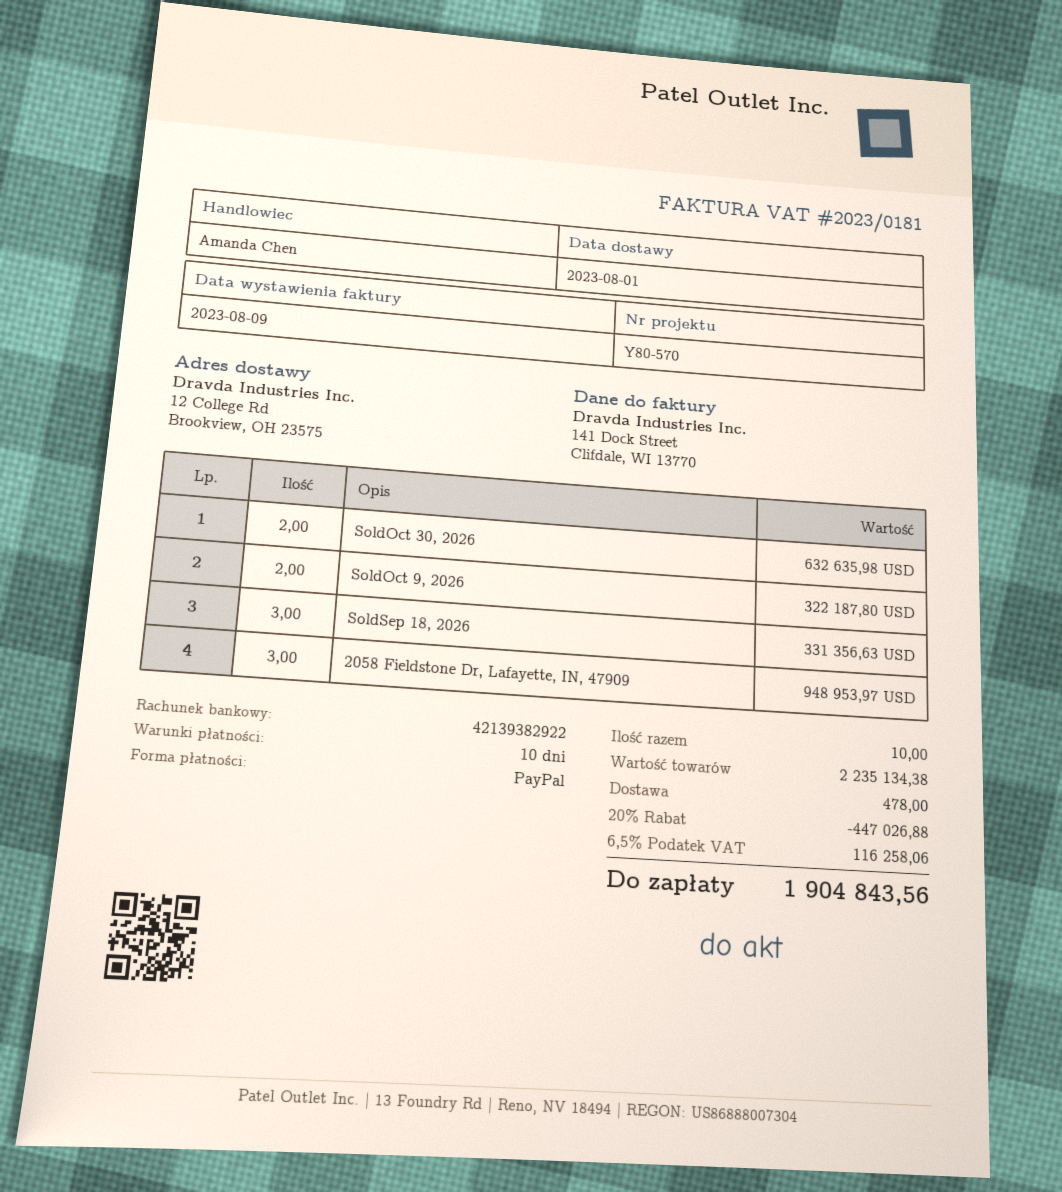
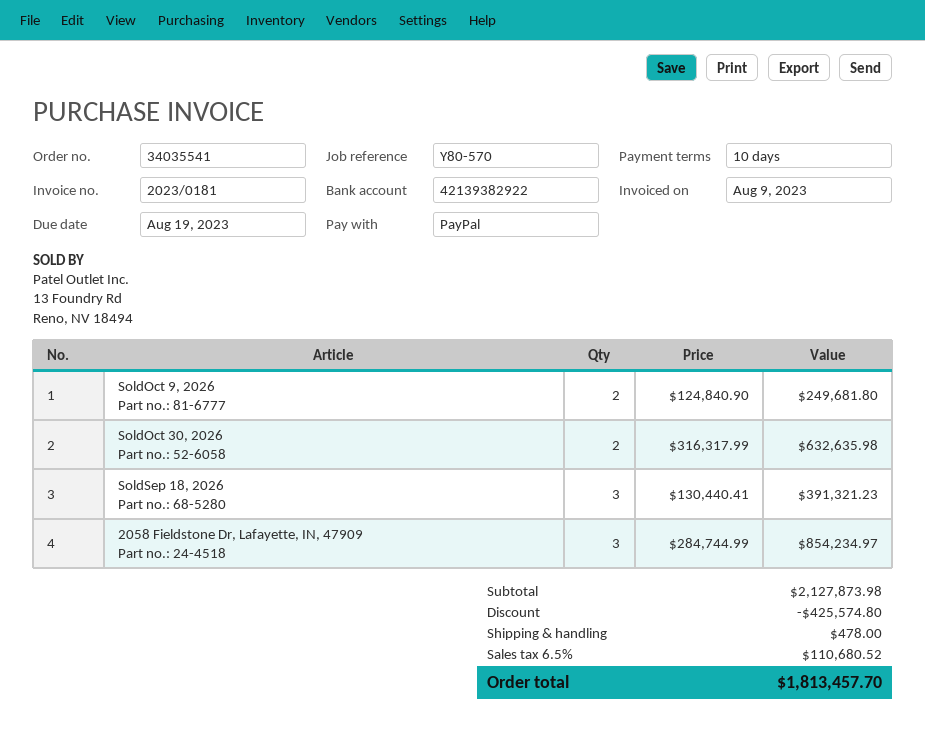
SoldOct 9, 2026: 2 for 322187.80 -> 2 for 249681.80
SoldSep 18, 2026: 3 for 331356.63 -> 3 for 391321.23
2058 Fieldstone Dr, Lafayette, IN, 47909: 3 for 948953.97 -> 3 for 854234.97
subtotal: 2235134.38 -> 2127873.98
discount: 447026.88 -> 425574.80
tax: 6.5% = 116258.06 -> 6.5% = 110680.52
total: 1904843.56 -> 1813457.70

